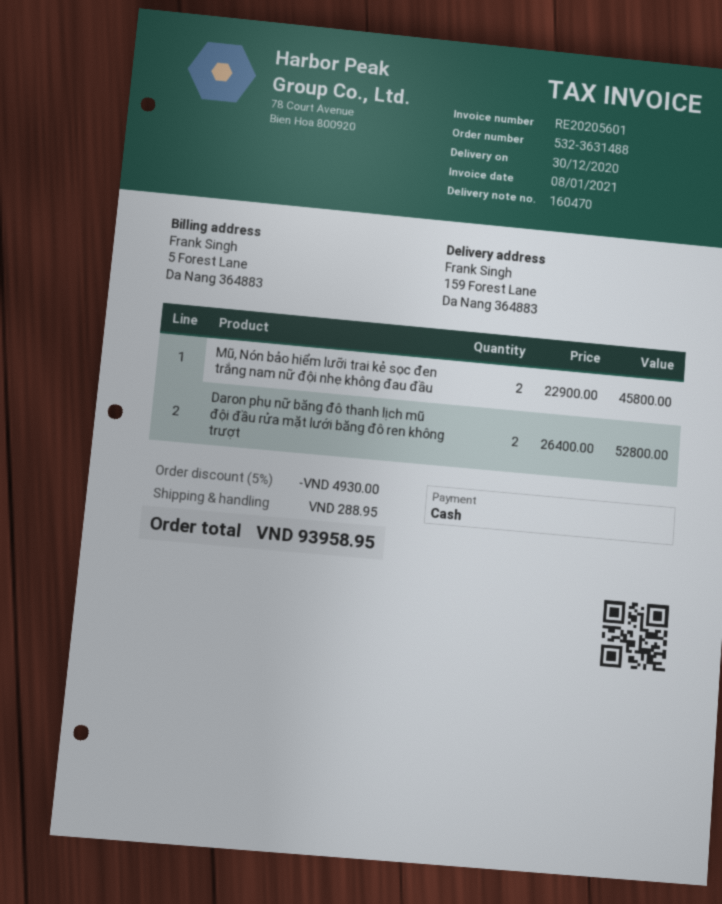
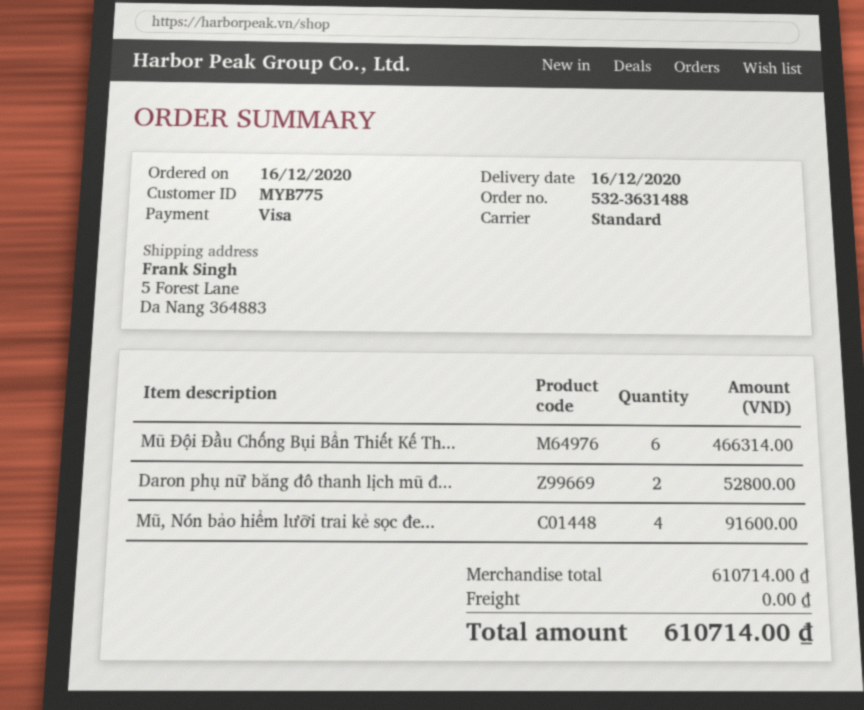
delivery date: 2020-12-30 -> 2020-12-16
payment method: cash -> Visa
ship to: 159 Forest Lane, Da Nang 364883 -> 5 Forest Lane, Da Nang 364883
Mũ, Nón bảo hiểm lưỡi trai kẻ sọc đen trắng nam nữ đội nhẹ không đau đầu: 2 for 45800.00 -> 4 for 91600.00
Mũ Đội Đầu Chống Bụi Bẩn Thiết Kế Th...: none -> 6 for 466314.00
discount: 5% = 4930.00 -> none
shipping: 288.95 -> 0.00
total: 93958.95 -> 610714.00

